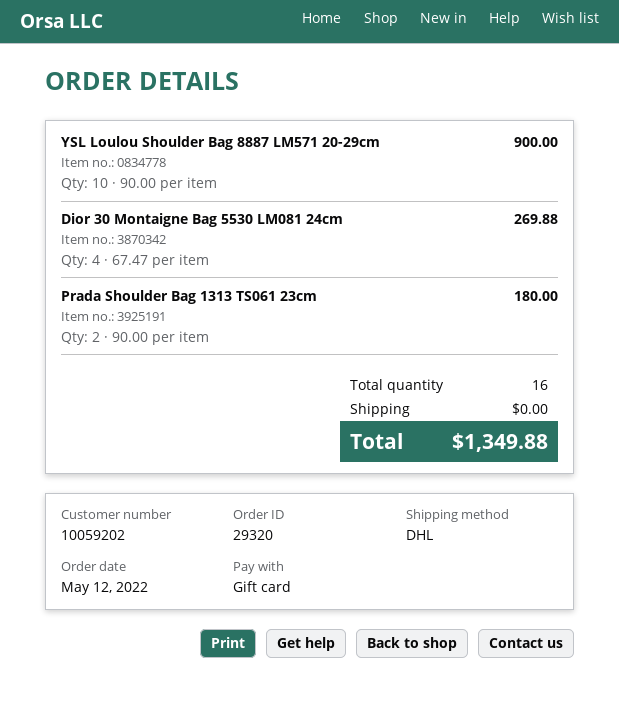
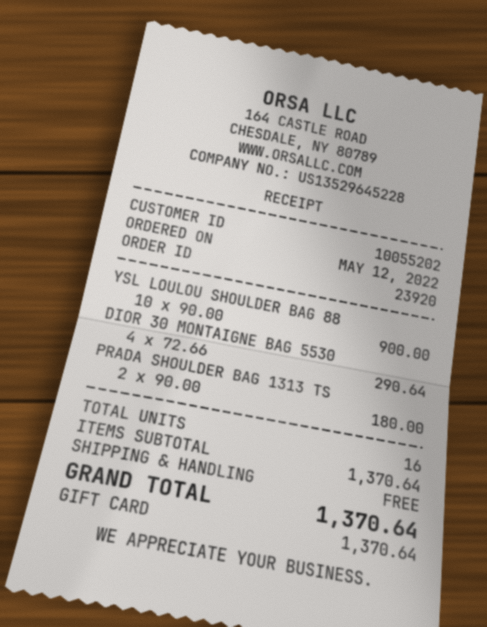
order number: 29320 -> 23920
customer number: 10059202 -> 10055202
Dior 30 Montaigne Bag 5530 LM081 24cm: 4 x 67.47 = 269.88 -> 4 x 72.66 = 290.64
total: 1349.88 -> 1370.64

